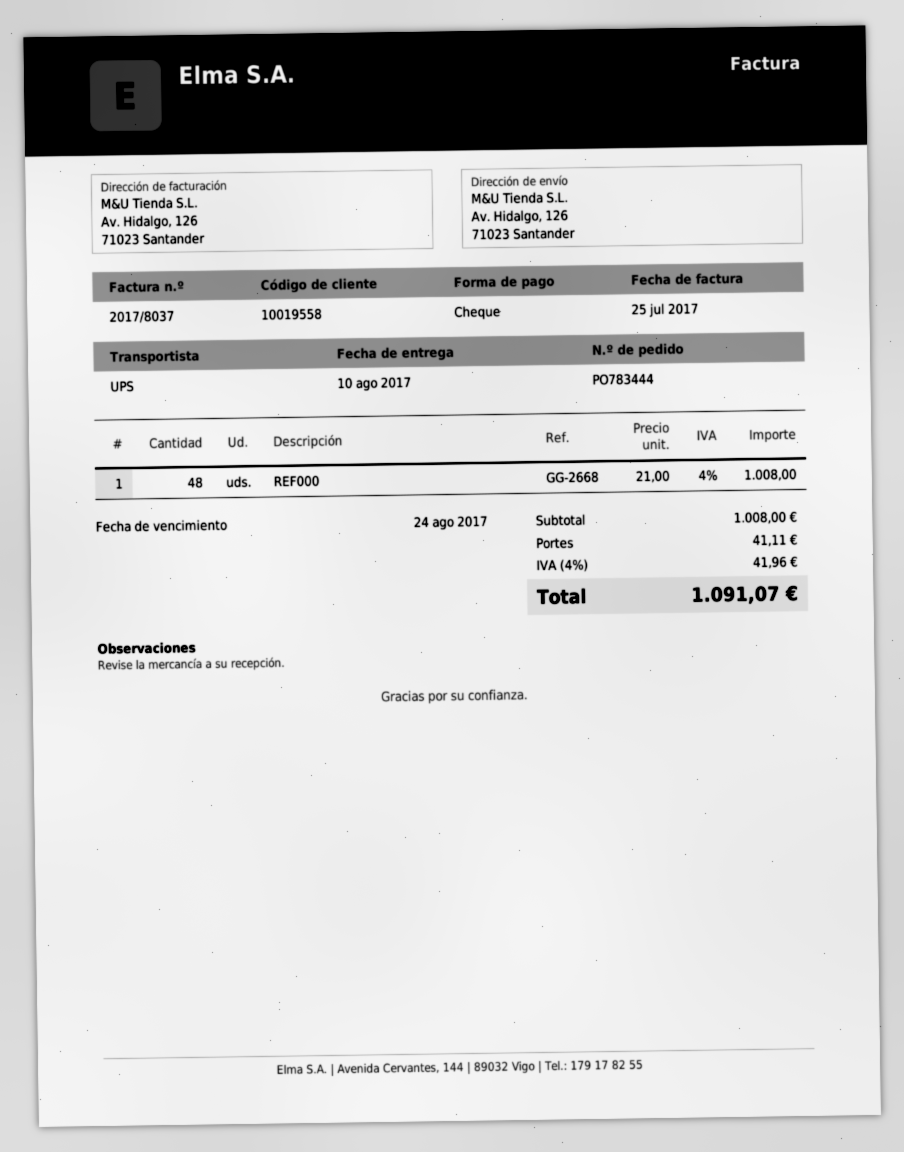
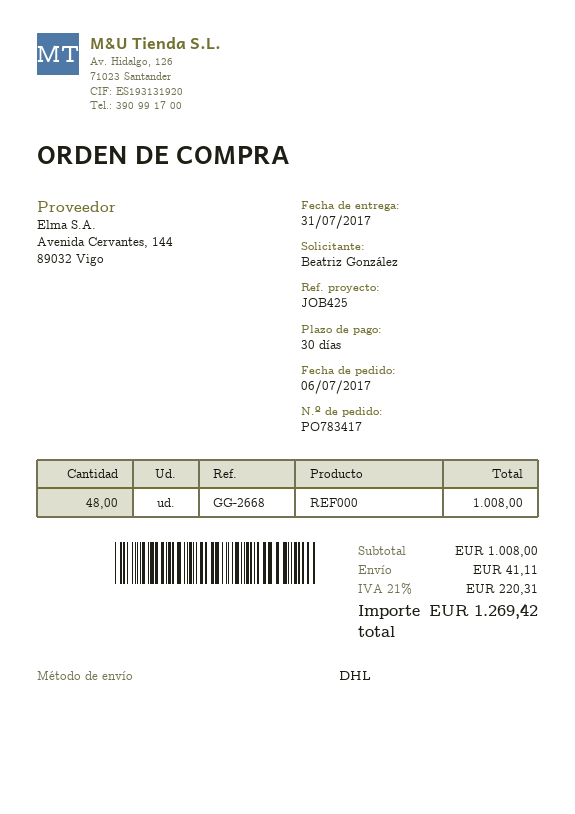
order number: PO783444 -> PO783417
delivery date: 2017-08-10 -> 2017-07-31
shipping method: UPS -> DHL
tax: 4% = 41.96 -> 21% = 220.31
total: 1091.07 -> 1269.42

